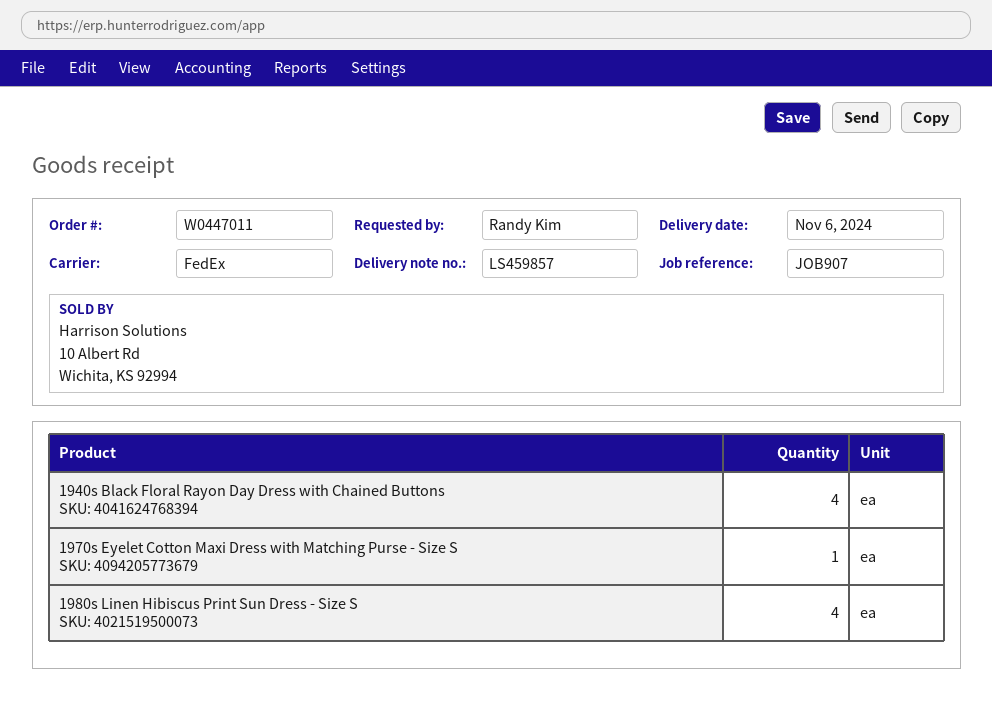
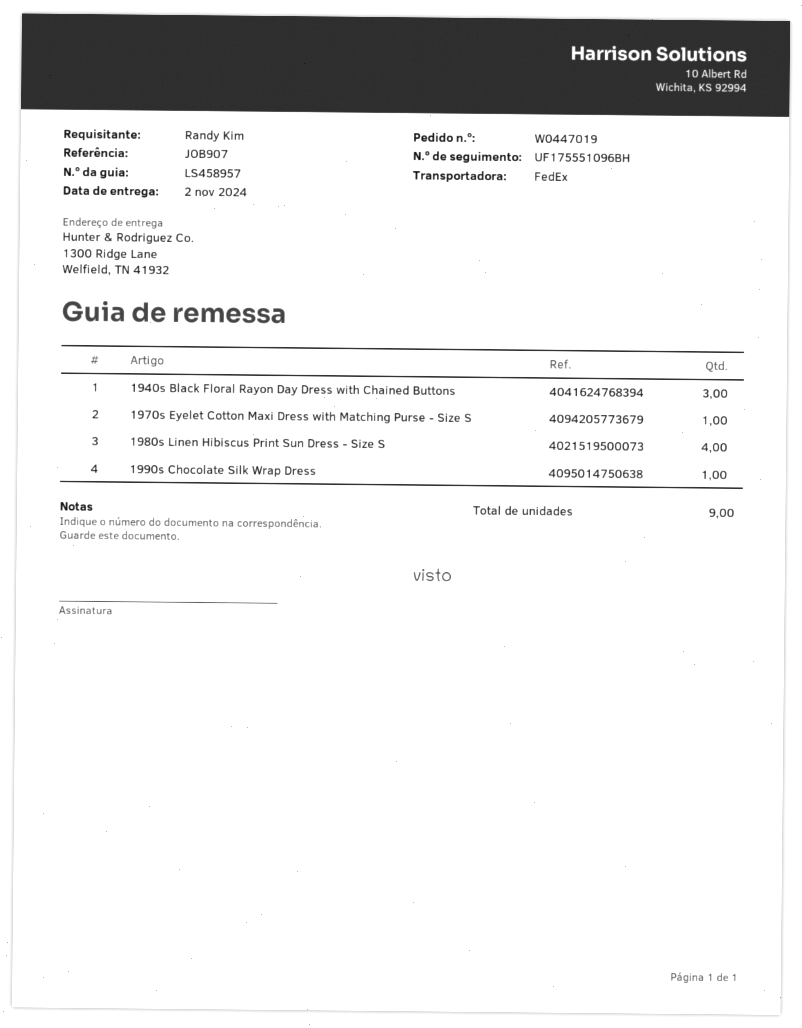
order number: W0447011 -> W0447019
delivery note number: LS459857 -> LS458957
delivery date: 2024-11-06 -> 2024-11-02
1940s Black Floral Rayon Day Dress with Chained Buttons: 4 -> 3
1990s Chocolate Silk Wrap Dress: none -> 1

